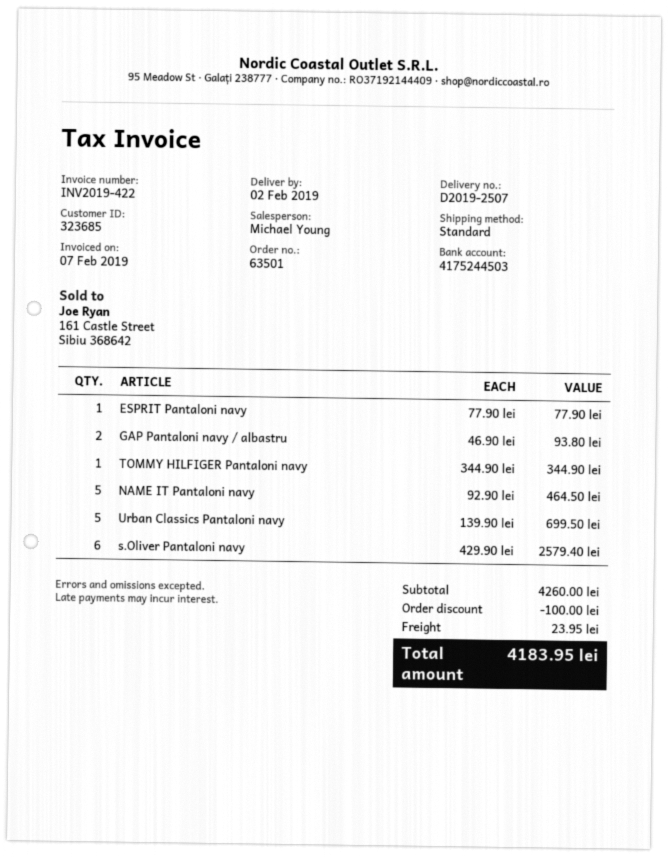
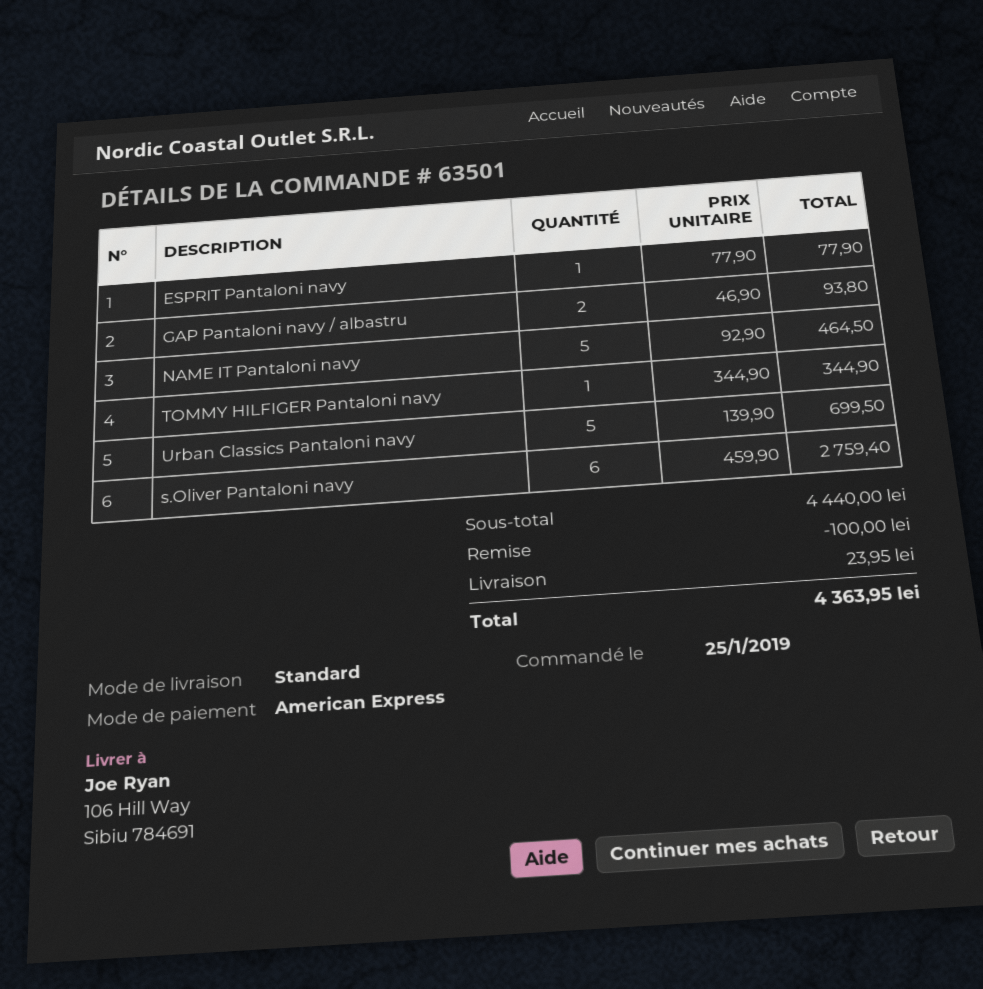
s.Oliver Pantaloni navy: 6 x 429.90 = 2579.40 -> 6 x 459.90 = 2759.40
subtotal: 4260.00 -> 4440.00
total: 4183.95 -> 4363.95

